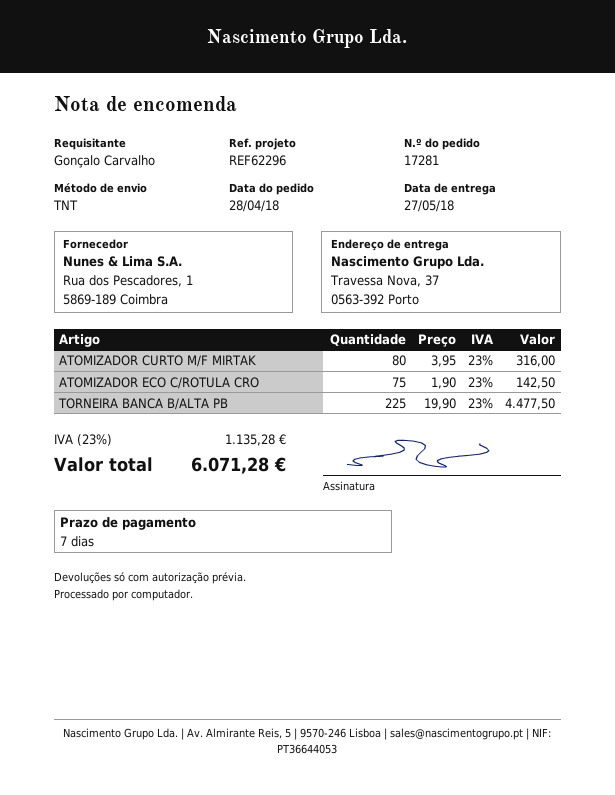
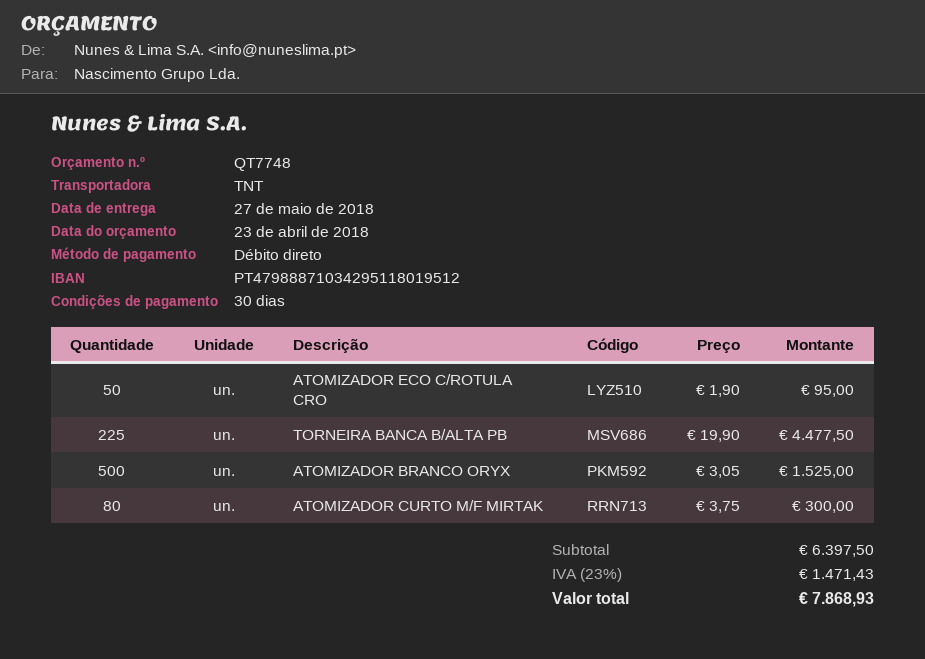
payment terms: 7 days -> 30 days
ATOMIZADOR CURTO M/F MIRTAK: 80 x 3.95 = 316.00 -> 80 x 3.75 = 300.00
ATOMIZADOR ECO C/ROTULA CRO: 75 x 1.90 = 142.50 -> 50 x 1.90 = 95.00
ATOMIZADOR BRANCO ORYX: none -> 500 x 3.05 = 1525.00
tax: 23% = 1135.28 -> 23% = 1471.43
total: 6071.28 -> 7868.93

